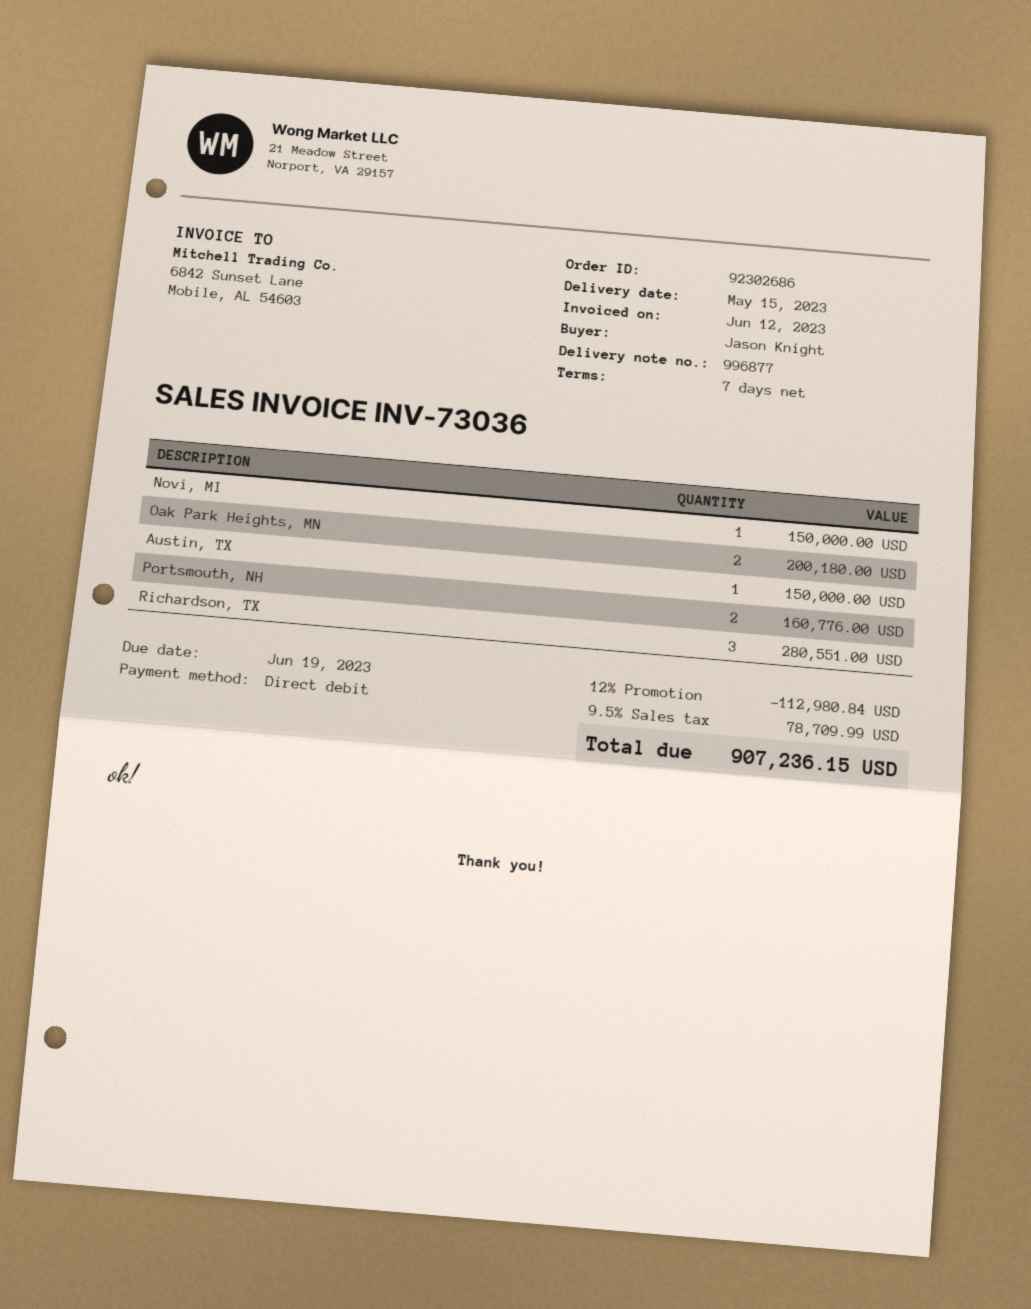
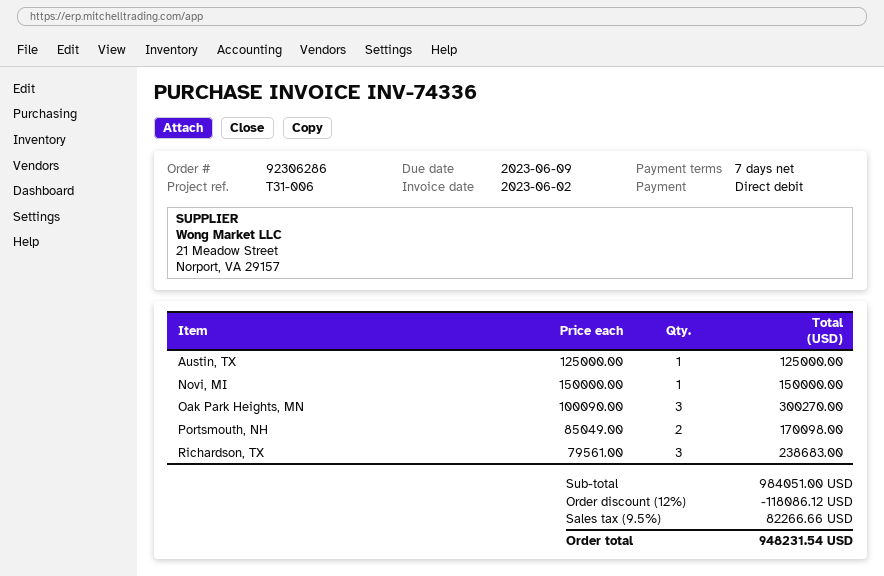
order number: 92302686 -> 92306286
invoice number: INV-73036 -> INV-74336
invoice date: 2023-06-12 -> 2023-06-02
due date: 2023-06-19 -> 2023-06-09
Oak Park Heights, MN: 2 for 200180.00 -> 3 for 300270.00
Austin, TX: 1 for 150000.00 -> 1 for 125000.00
Portsmouth, NH: 2 for 160776.00 -> 2 for 170098.00
Richardson, TX: 3 for 280551.00 -> 3 for 238683.00
discount: 12% = 112980.84 -> 12% = 118086.12
tax: 9.5% = 78709.99 -> 9.5% = 82266.66
total: 907236.15 -> 948231.54

